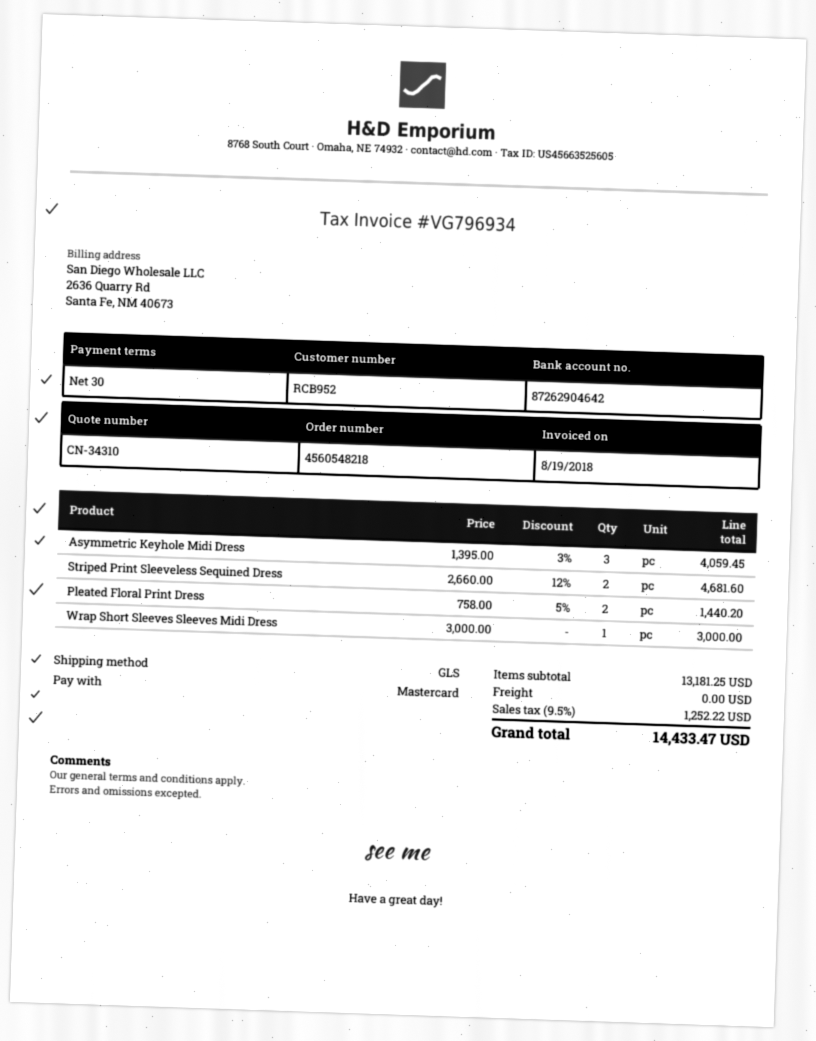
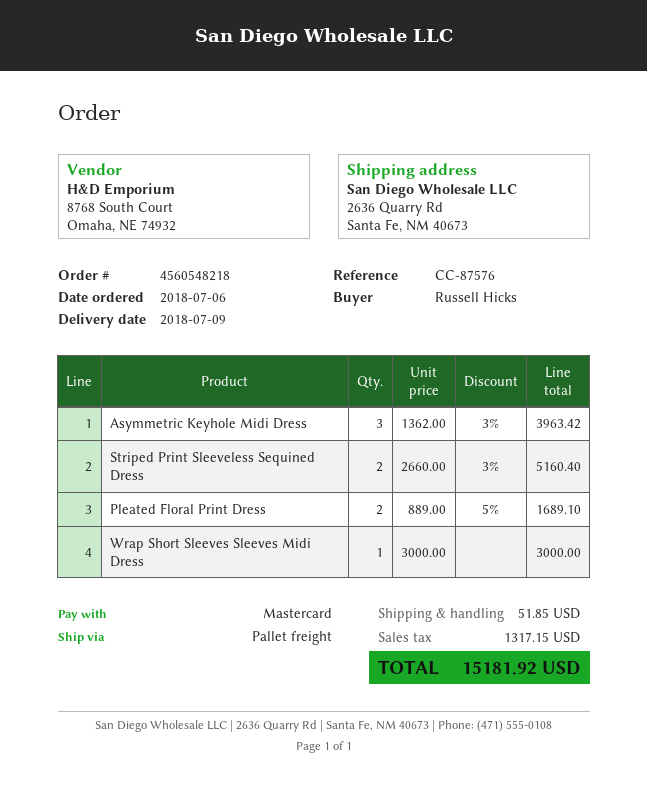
shipping method: GLS -> pallet freight
Asymmetric Keyhole Midi Dress: 3 x 1395.00 - 3% = 4059.45 -> 3 x 1362.00 - 3% = 3963.42
Striped Print Sleeveless Sequined Dress: 2 x 2660.00 - 12% = 4681.60 -> 2 x 2660.00 - 3% = 5160.40
Pleated Floral Print Dress: 2 x 758.00 - 5% = 1440.20 -> 2 x 889.00 - 5% = 1689.10
shipping: 0.00 -> 51.85
tax: 1252.22 -> 1317.15
total: 14433.47 -> 15181.92

